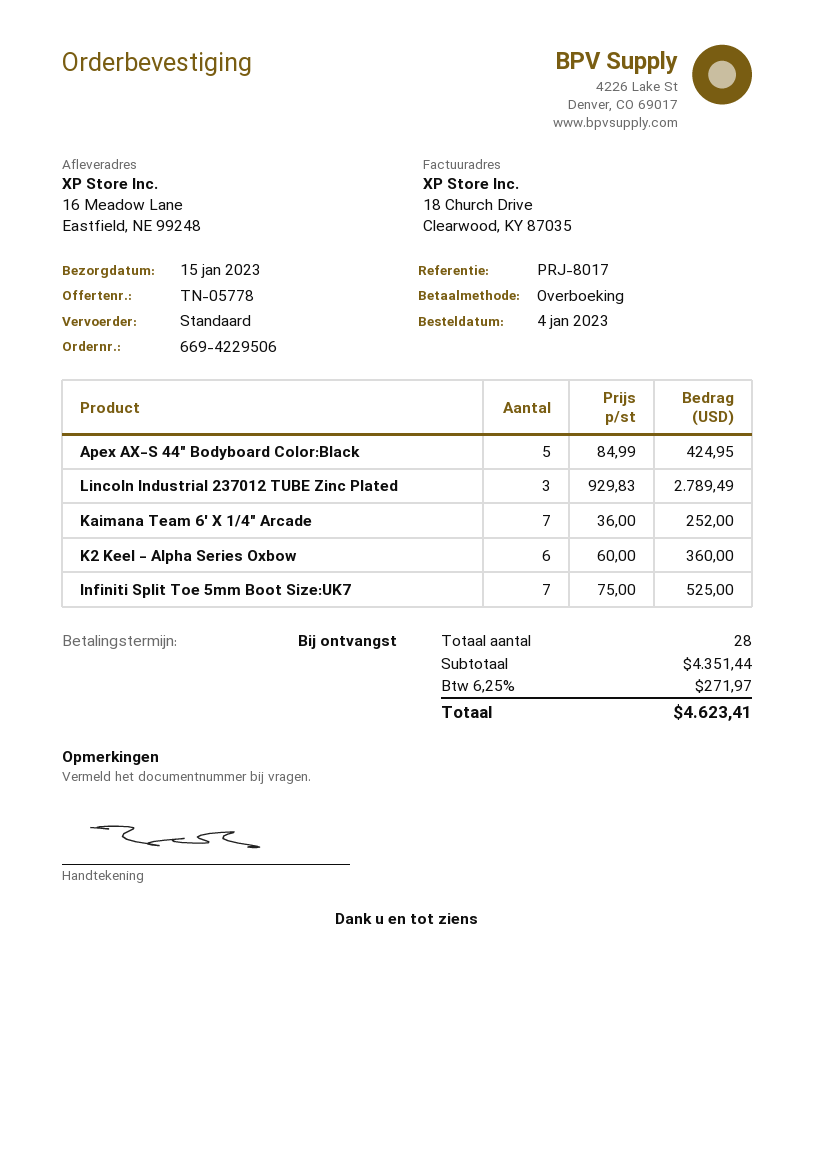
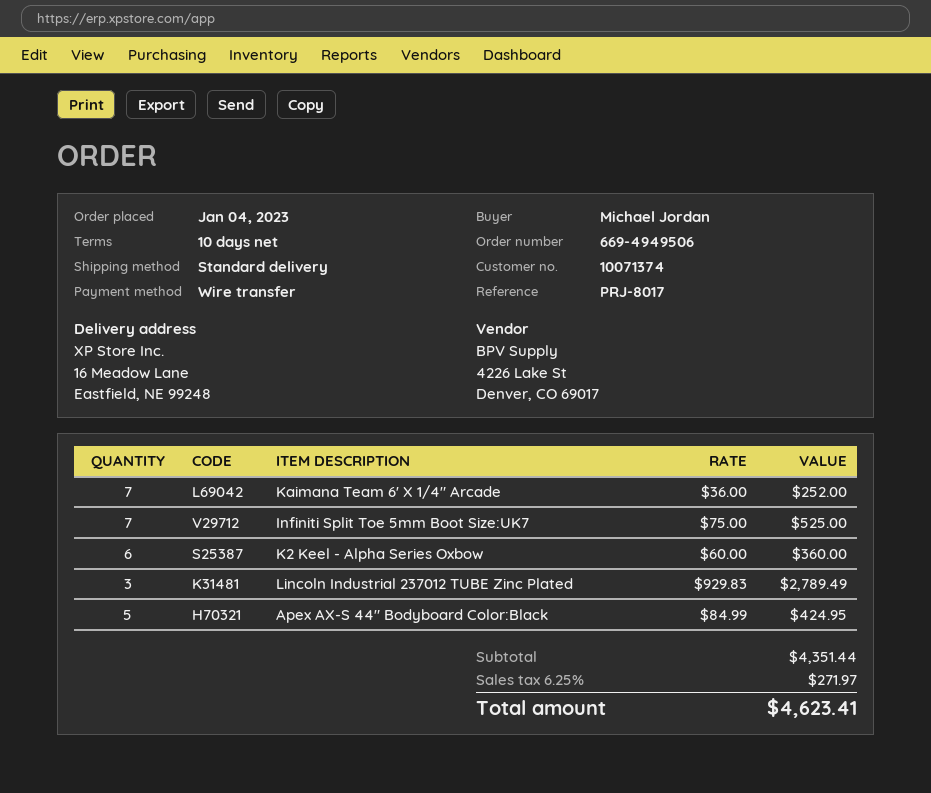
order number: 669-4229506 -> 669-4949506
payment terms: on receipt -> 10 days

